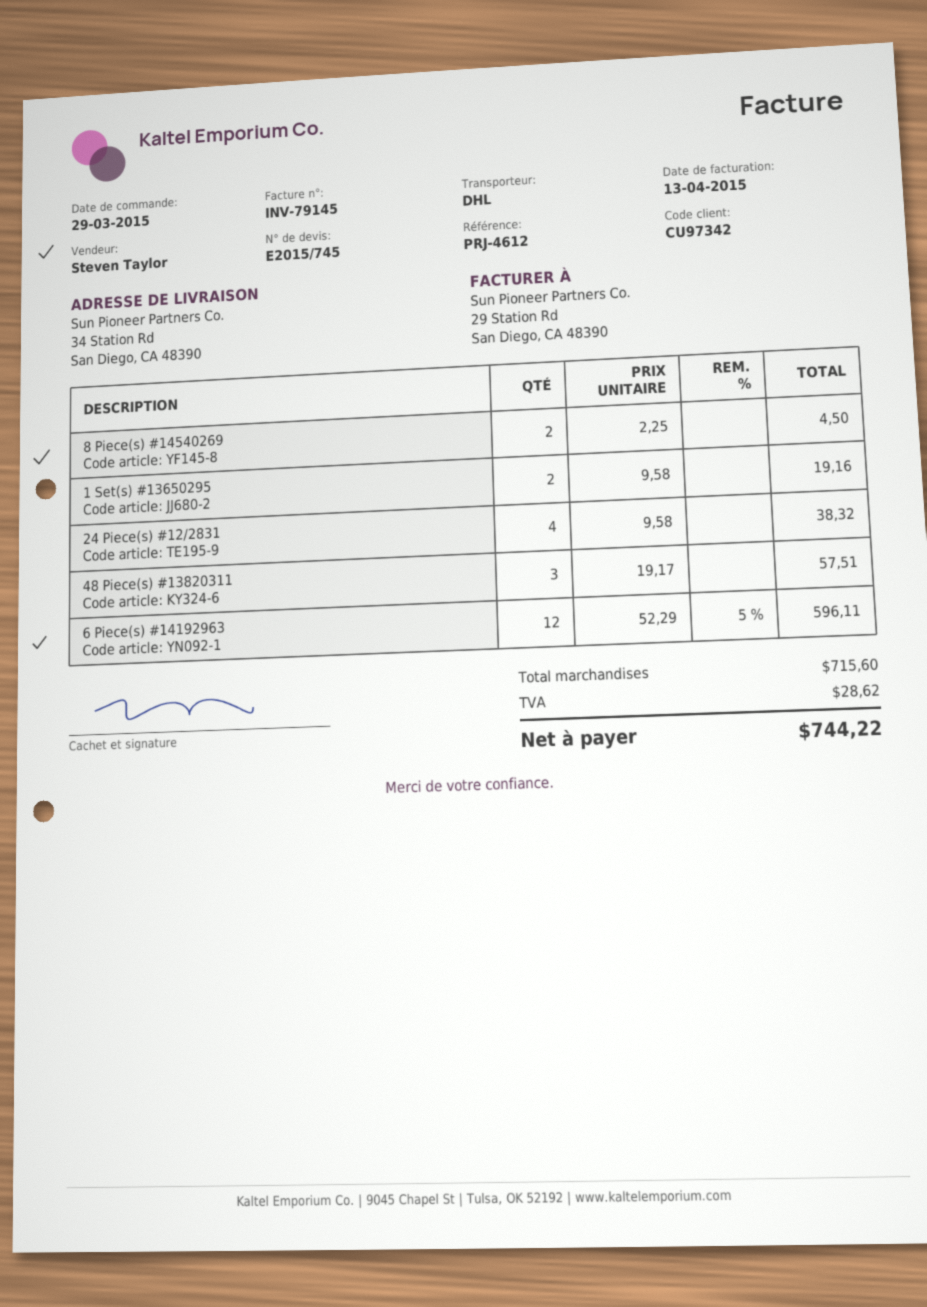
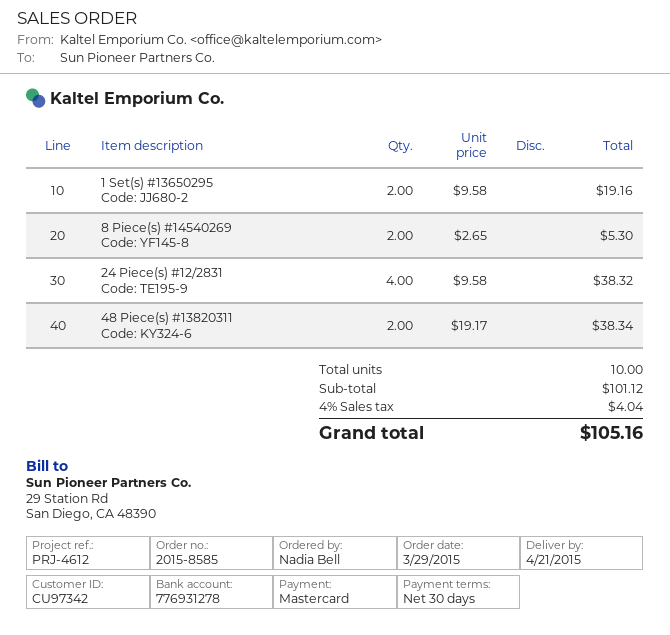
8 Piece(s) #14540269: 2 x 2.25 = 4.50 -> 2 x 2.65 = 5.30
48 Piece(s) #13820311: 3 x 19.17 = 57.51 -> 2 x 19.17 = 38.34
6 Piece(s) #14192963: 12 x 52.29 - 5% = 596.11 -> none
subtotal: 715.60 -> 101.12
tax: 28.62 -> 4.04
total: 744.22 -> 105.16

